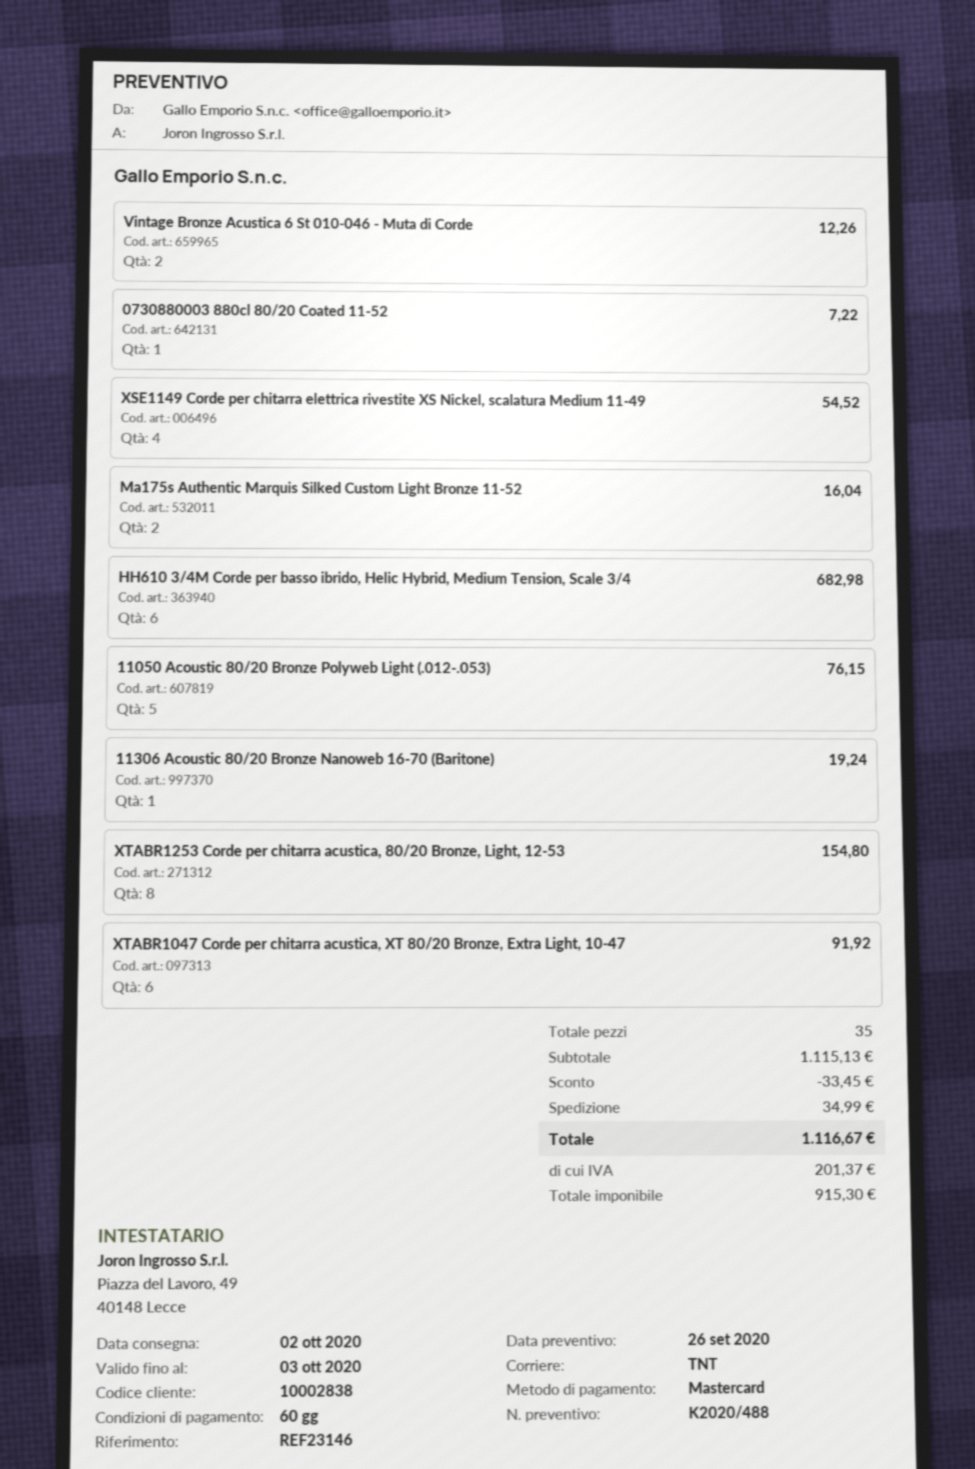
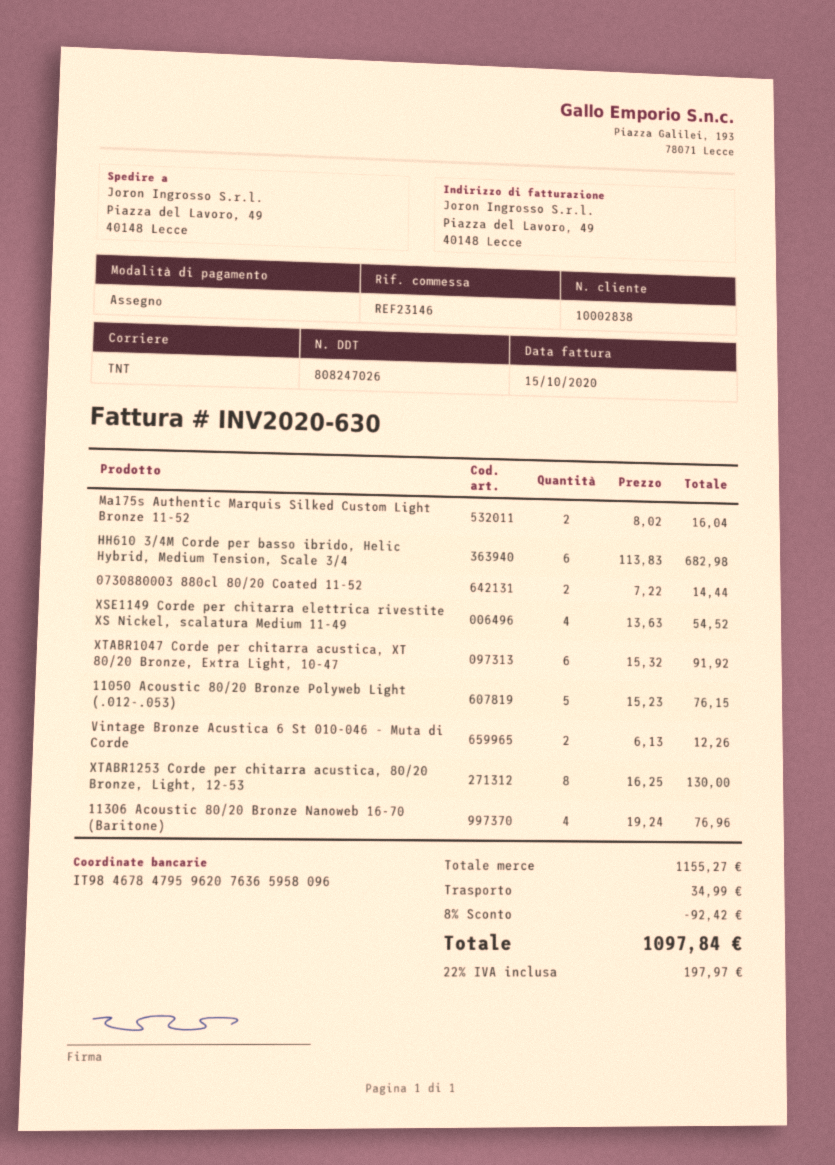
payment method: Mastercard -> cheque
0730880003 880cl 80/20 Coated 11-52: 1 for 7.22 -> 2 for 14.44
11306 Acoustic 80/20 Bronze Nanoweb 16-70 (Baritone): 1 for 19.24 -> 4 for 76.96
XTABR1253 Corde per chitarra acustica, 80/20 Bronze, Light, 12-53: 8 for 154.80 -> 8 for 130.00
subtotal: 1115.13 -> 1155.27
discount: 33.45 -> 92.42
tax: 201.37 -> 197.97
total: 1116.67 -> 1097.84

